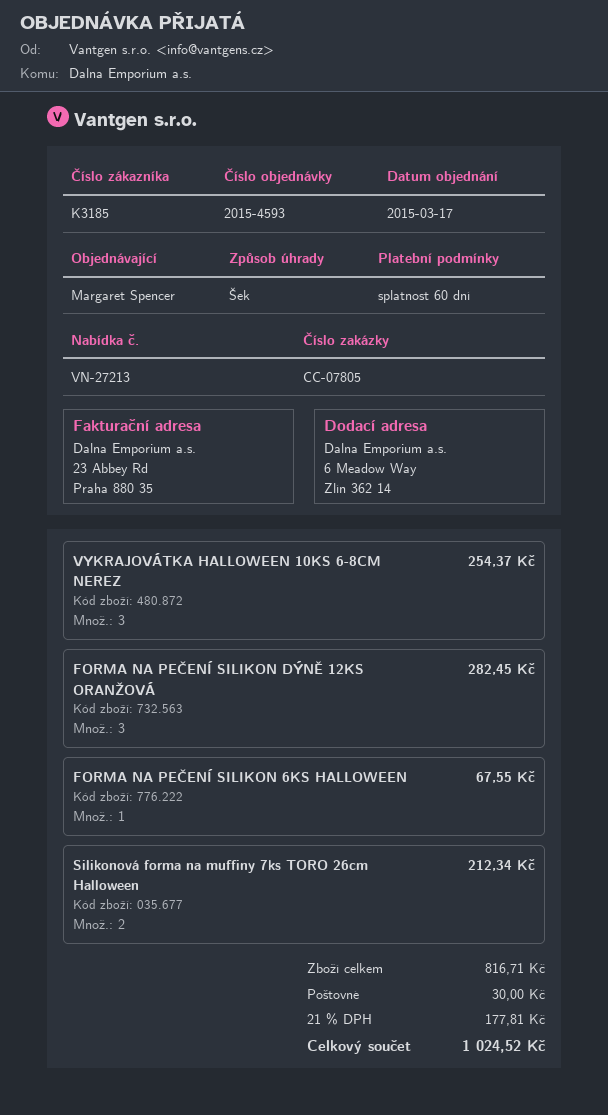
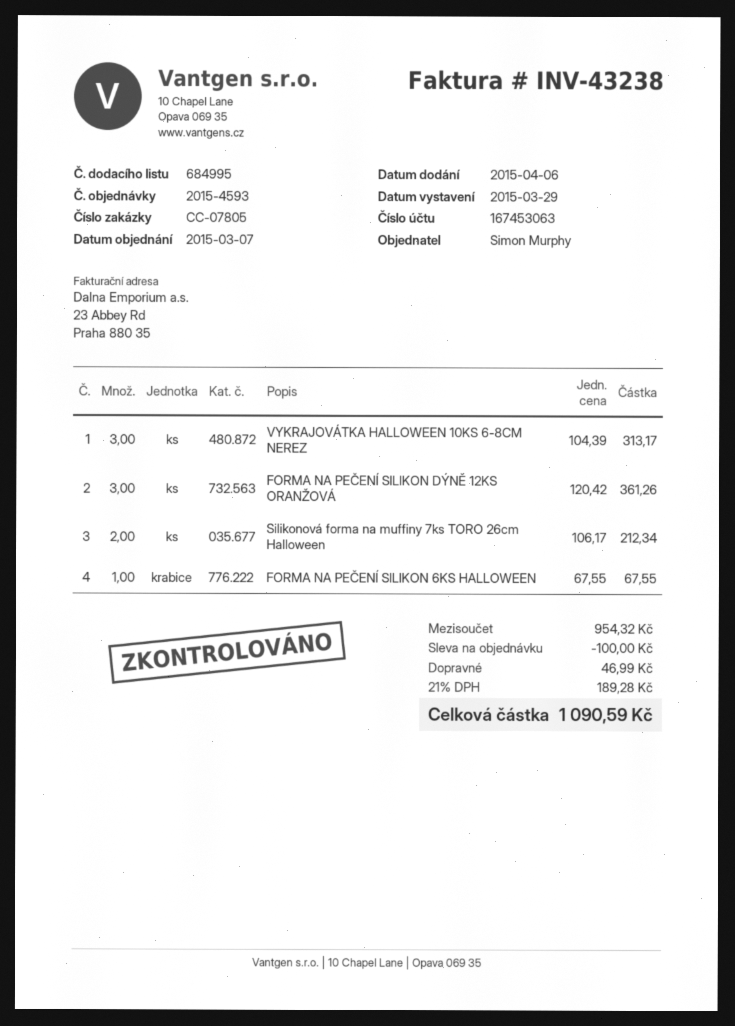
order date: 2015-03-17 -> 2015-03-07
ordered by: Margaret Spencer -> Simon Murphy
VYKRAJOVÁTKA HALLOWEEN 10KS 6-8CM NEREZ: 3 for 254.37 -> 3 for 313.17
FORMA NA PEČENÍ SILIKON DÝNĚ 12KS ORANŽOVÁ: 3 for 282.45 -> 3 for 361.26
subtotal: 816.71 -> 954.32
discount: none -> 100.00
shipping: 30.00 -> 46.99
tax: 21% = 177.81 -> 21% = 189.28
total: 1024.52 -> 1090.59

